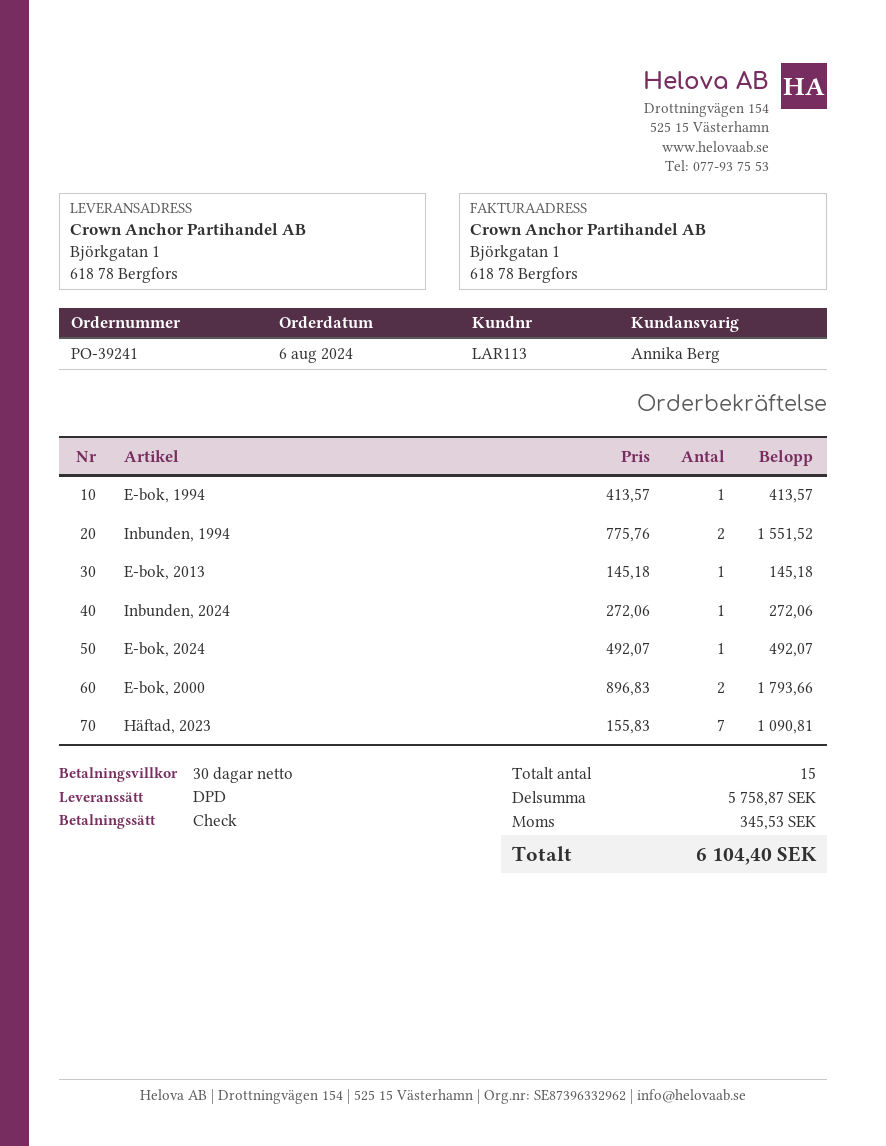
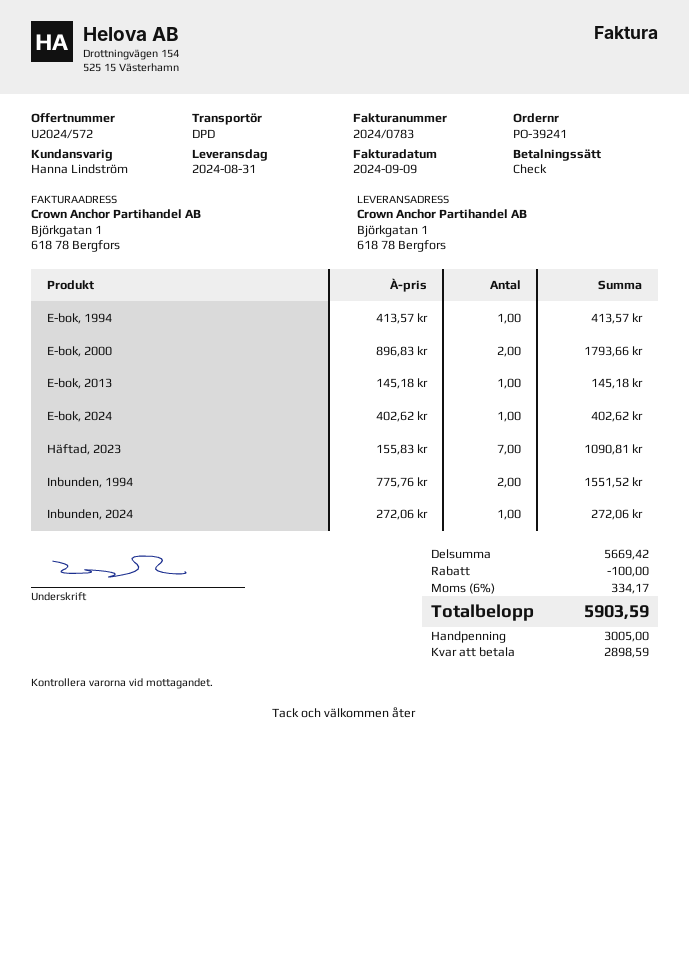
sales rep: Annika Berg -> Hanna Lindström
E-bok, 2024: 1 x 492.07 = 492.07 -> 1 x 402.62 = 402.62
subtotal: 5758.87 -> 5669.42
discount: none -> 100.00
tax: 345.53 -> 334.17
total: 6104.40 -> 5903.59

